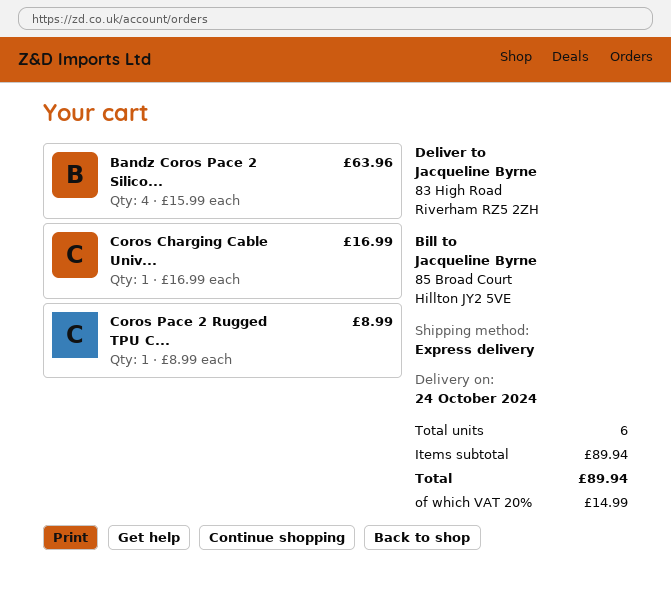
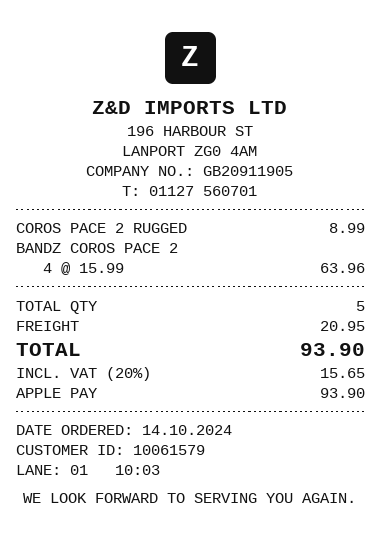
Coros Charging Cable Univ...: 1 x 16.99 = 16.99 -> none
total quantity: 6 -> 5
shipping: none -> 20.95
tax: 20% = 14.99 -> 20% = 15.65
total: 89.94 -> 93.90

